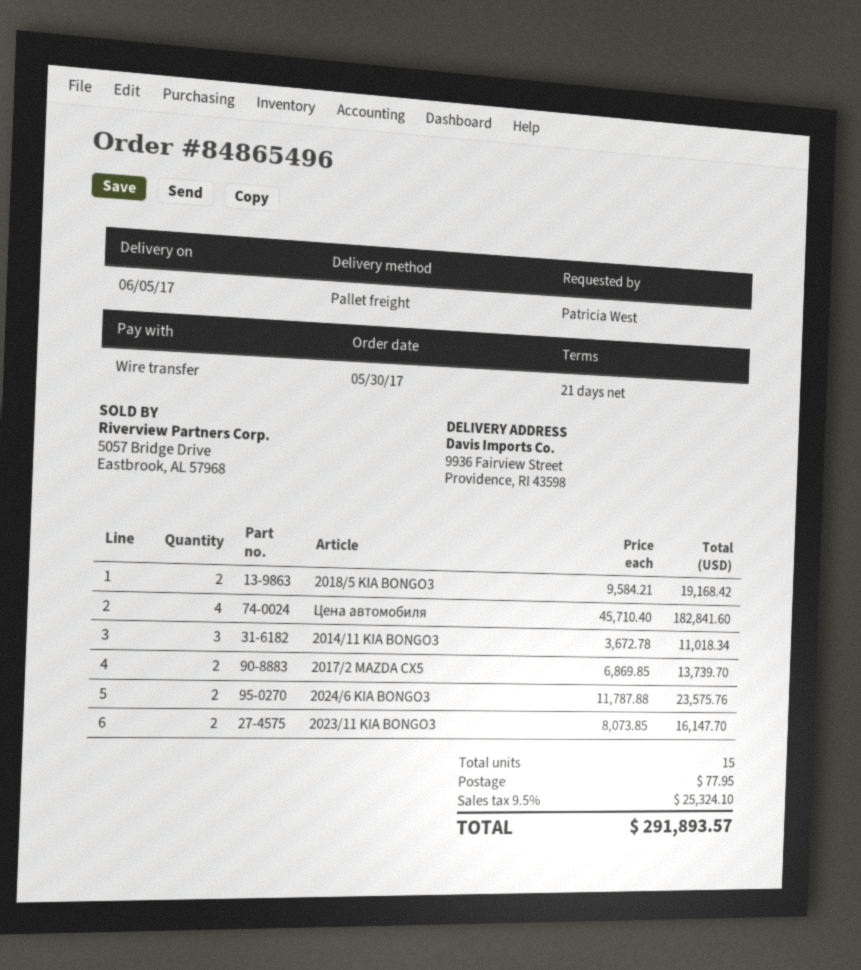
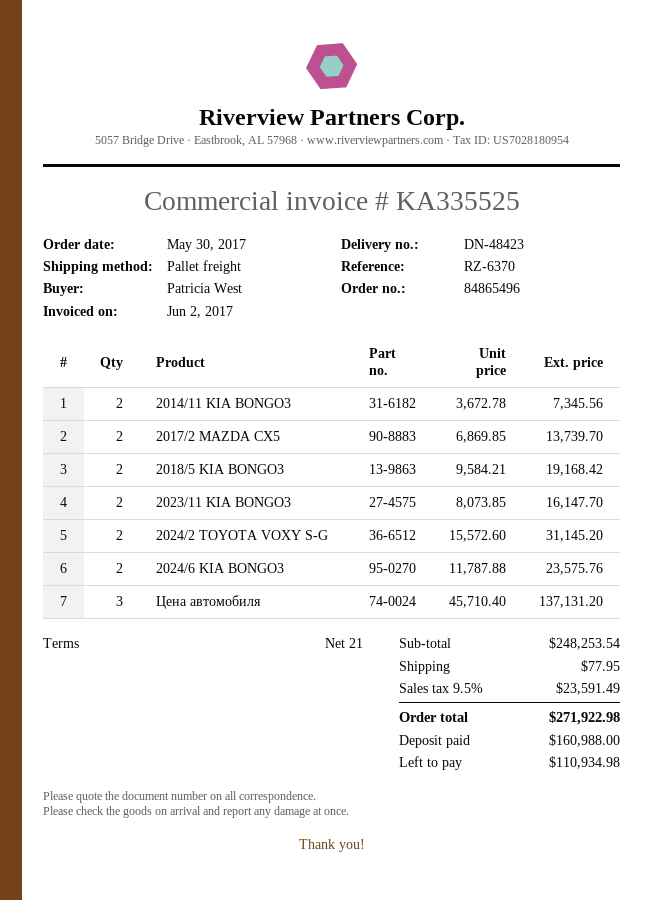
Цена автомобиля: 4 x 45710.40 = 182841.60 -> 3 x 45710.40 = 137131.20
2014/11 KIA BONGO3: 3 x 3672.78 = 11018.34 -> 2 x 3672.78 = 7345.56
2024/2 TOYOTA VOXY S-G: none -> 2 x 15572.60 = 31145.20
tax: 9.5% = 25324.10 -> 9.5% = 23591.49
total: 291893.57 -> 271922.98

